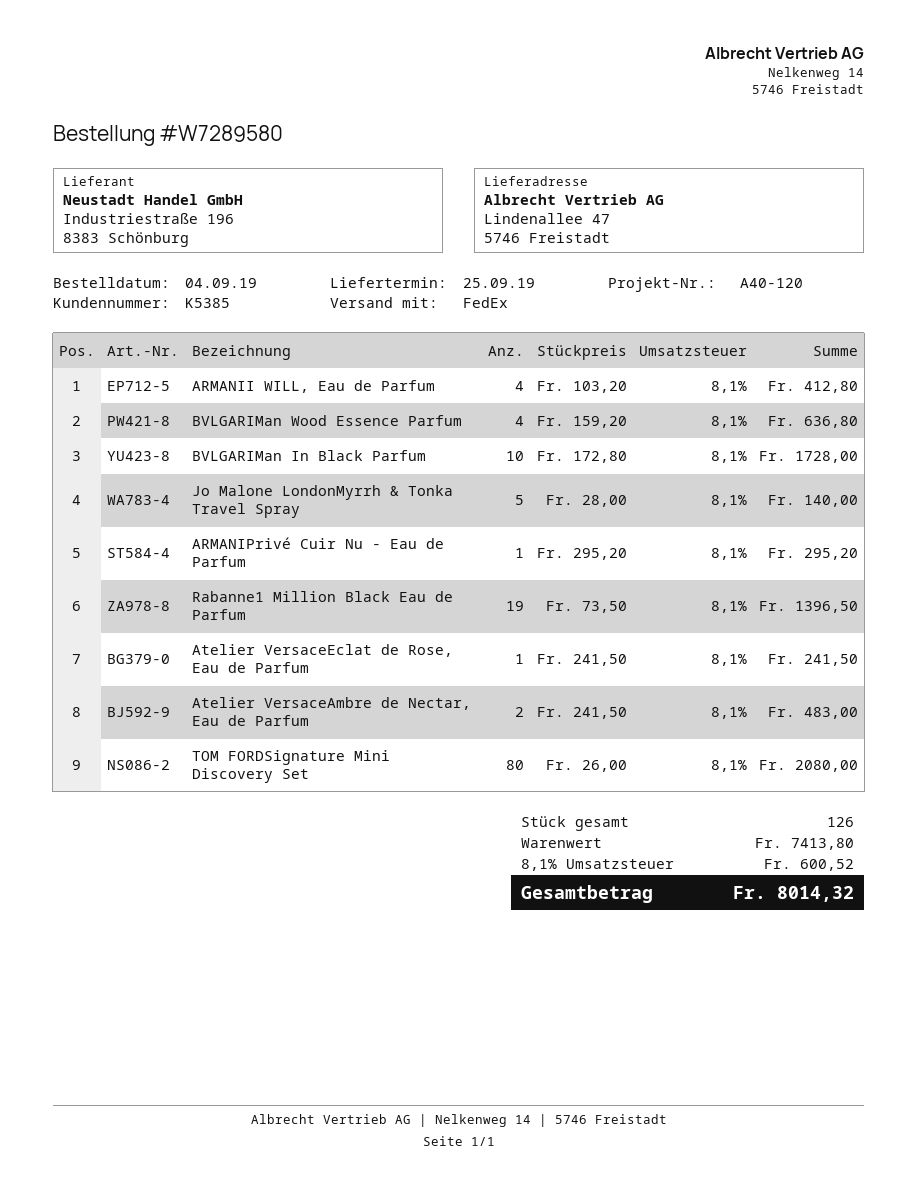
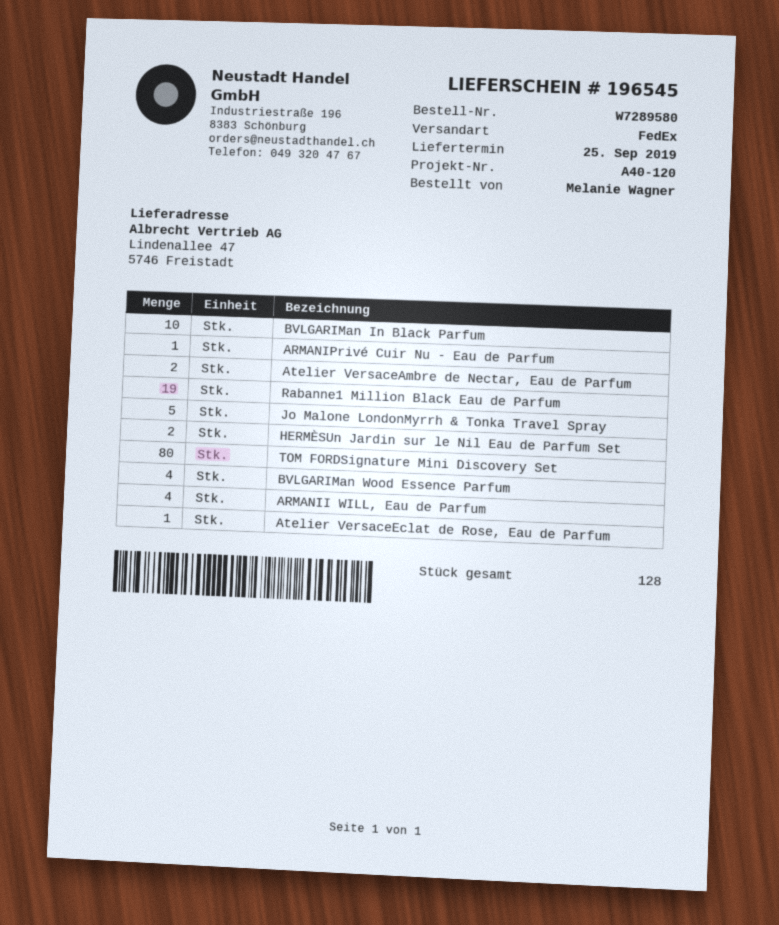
HERMÈSUn Jardin sur le Nil Eau de Parfum Set: none -> 2
total quantity: 126 -> 128

